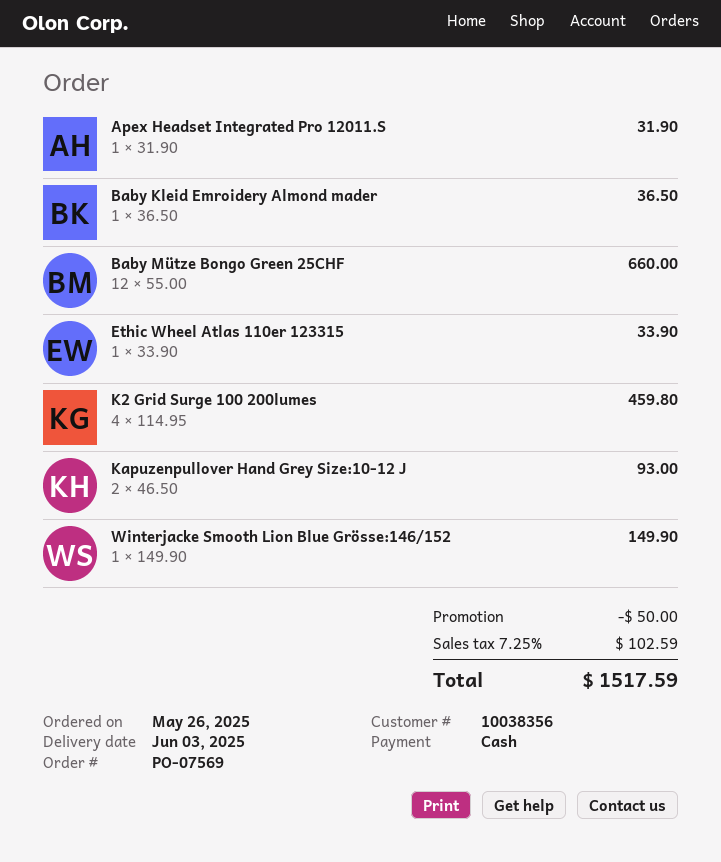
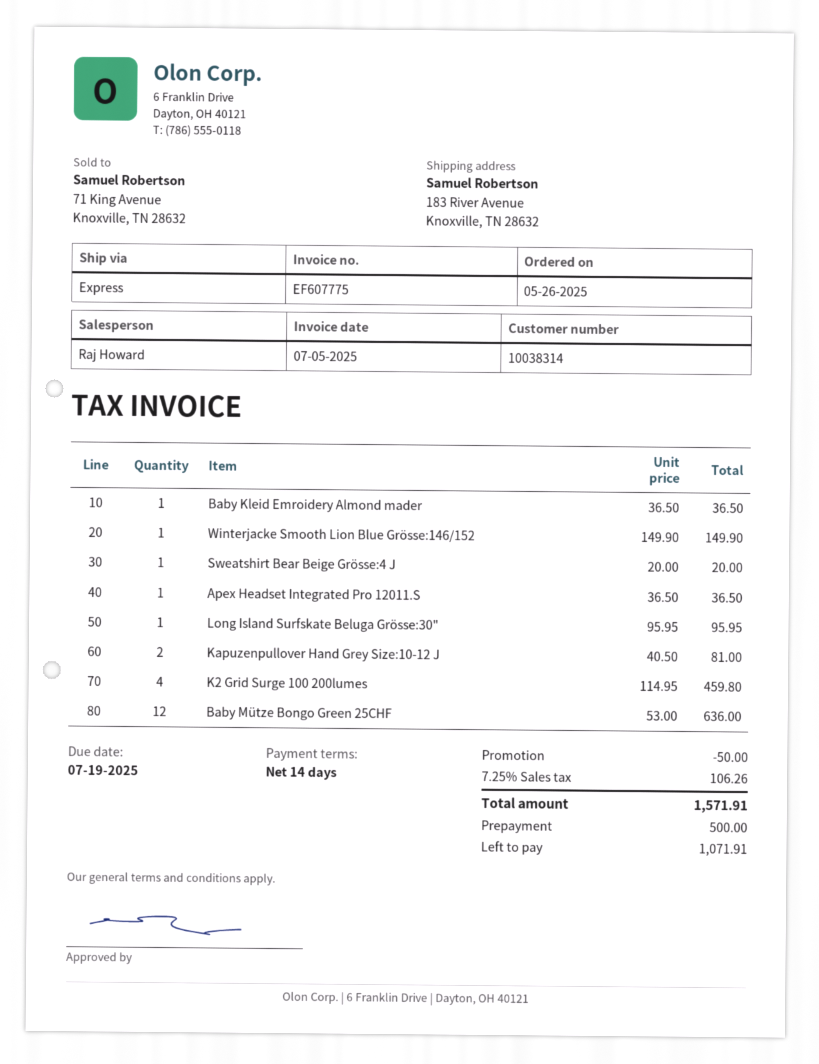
customer number: 10038356 -> 10038314
Apex Headset Integrated Pro 12011.S: 1 x 31.90 = 31.90 -> 1 x 36.50 = 36.50
Baby Mütze Bongo Green 25CHF: 12 x 55.00 = 660.00 -> 12 x 53.00 = 636.00
Ethic Wheel Atlas 110er 123315: 1 x 33.90 = 33.90 -> none
Kapuzenpullover Hand Grey Size:10-12 J: 2 x 46.50 = 93.00 -> 2 x 40.50 = 81.00
Sweatshirt Bear Beige Grösse:4 J: none -> 1 x 20.00 = 20.00
Long Island Surfskate Beluga Grösse:30": none -> 1 x 95.95 = 95.95
tax: 7.25% = 102.59 -> 7.25% = 106.26
total: 1517.59 -> 1571.91

